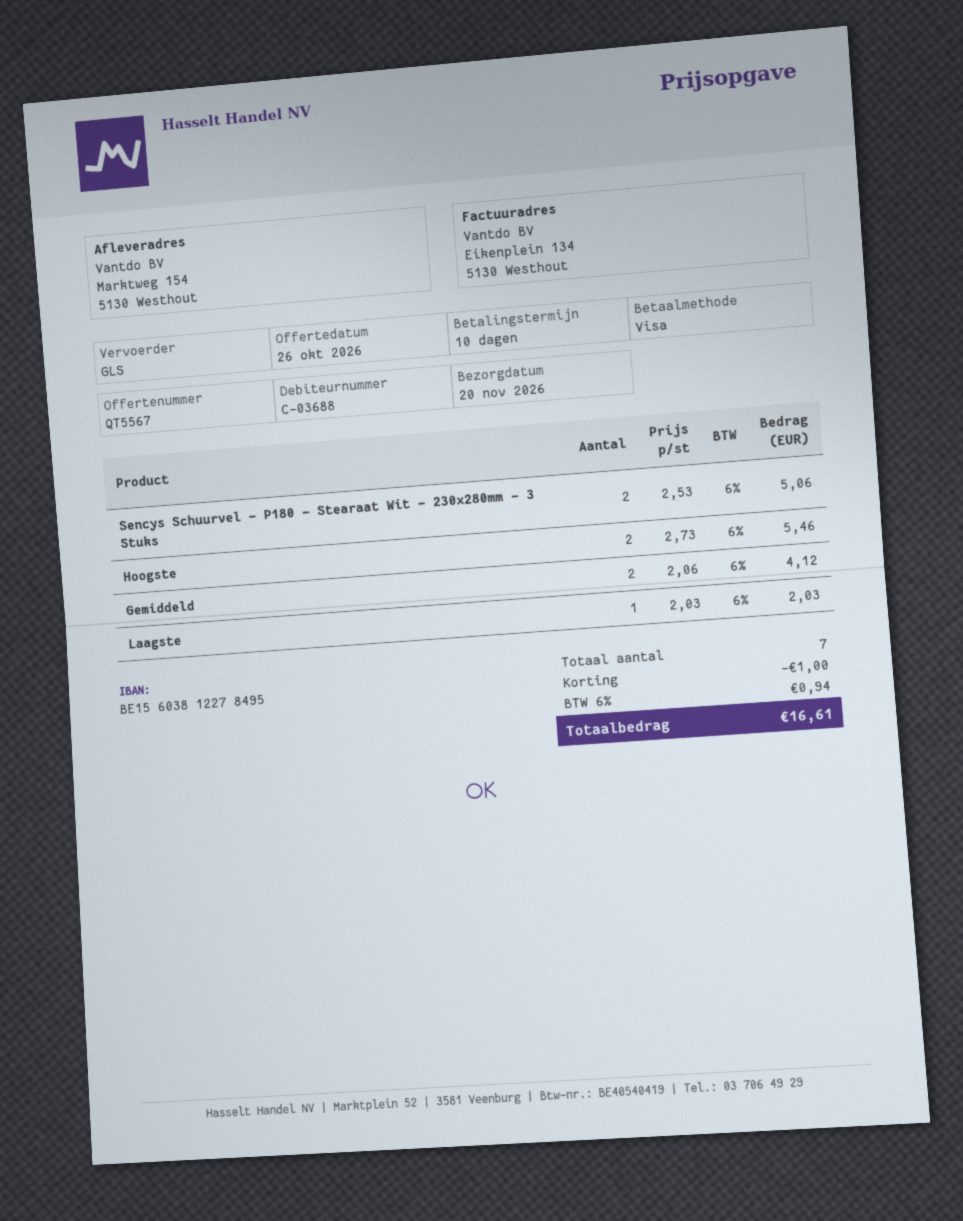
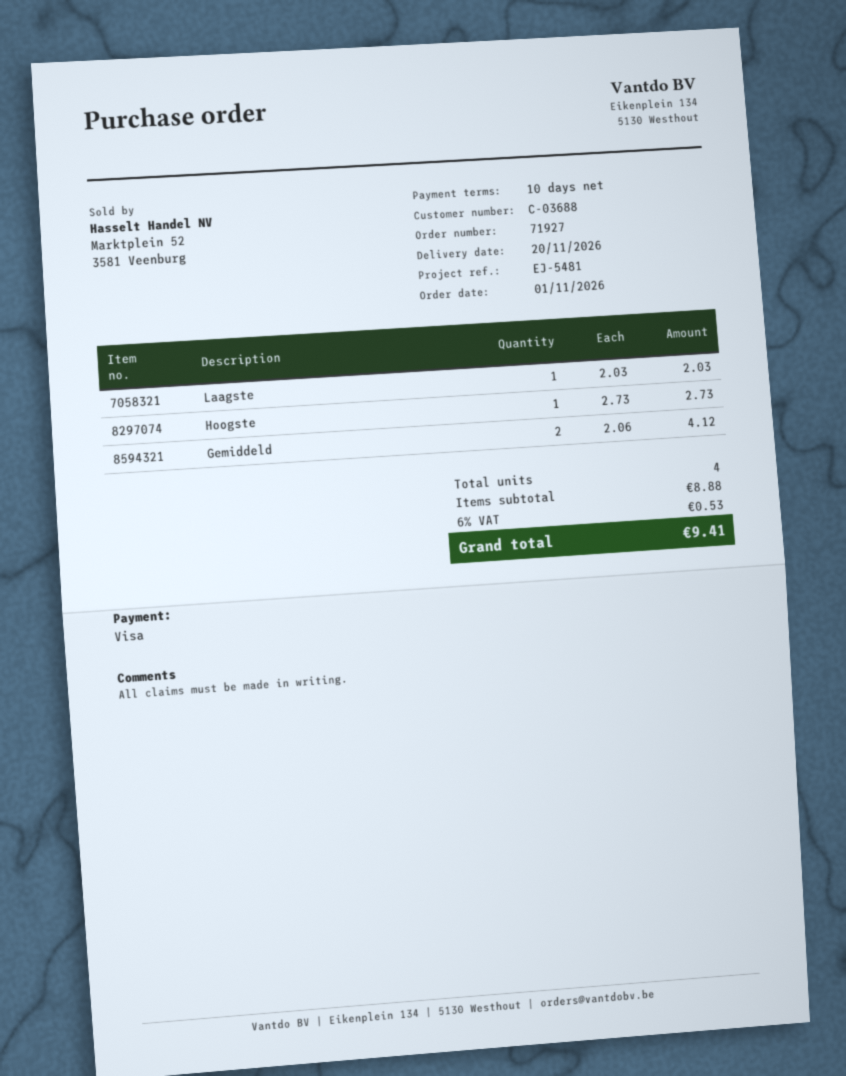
Sencys Schuurvel - P180 - Stearaat Wit - 230x280mm - 3 Stuks: 2 x 2.53 = 5.06 -> none
Hoogste: 2 x 2.73 = 5.46 -> 1 x 2.73 = 2.73
total quantity: 7 -> 4
discount: 1.00 -> none
tax: 6% = 0.94 -> 6% = 0.53
total: 16.61 -> 9.41

